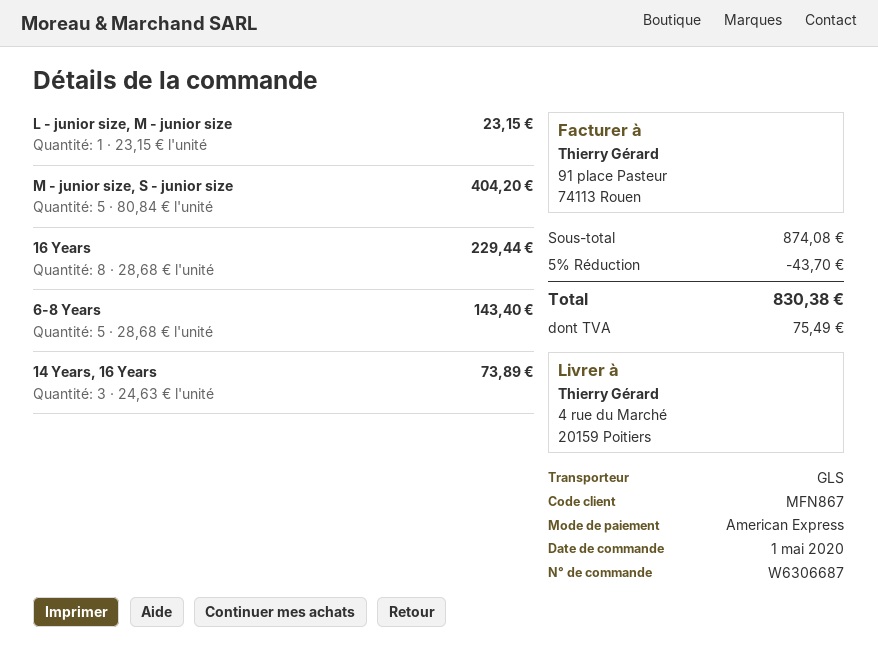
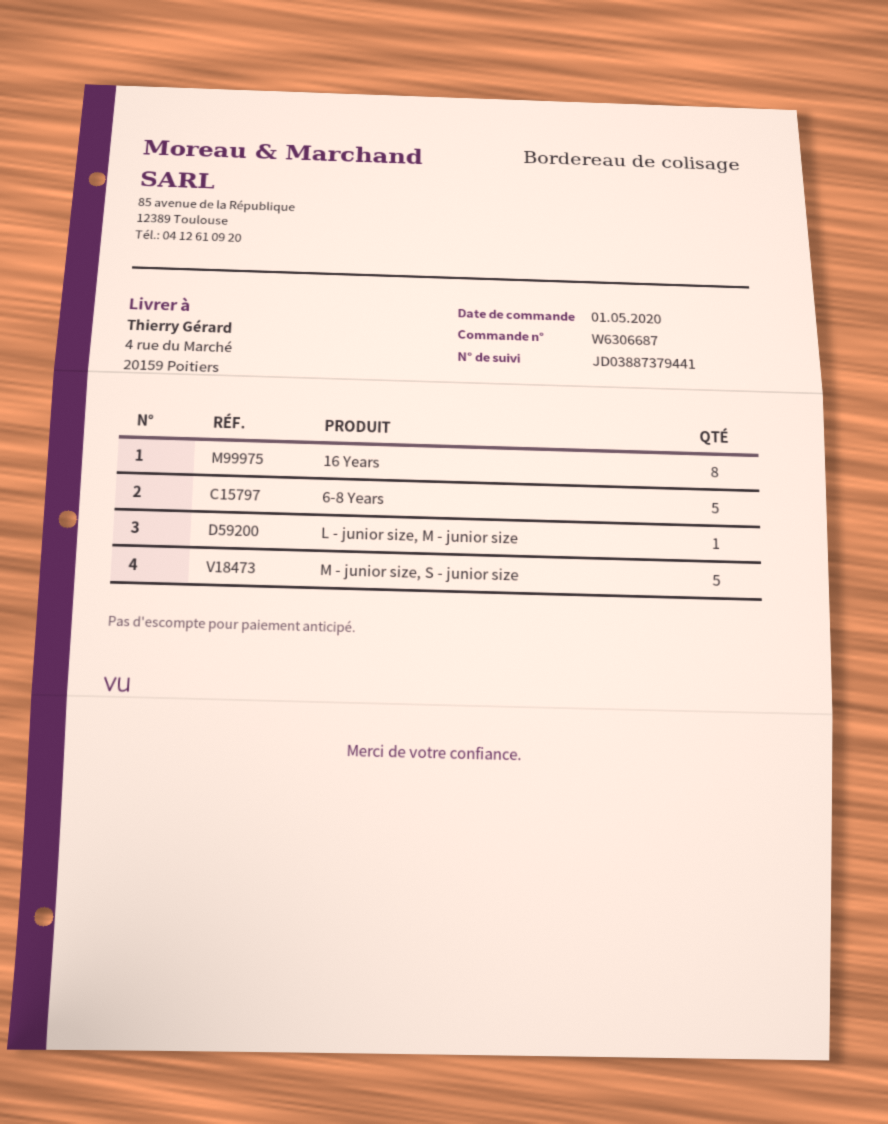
14 Years, 16 Years: 3 -> none

